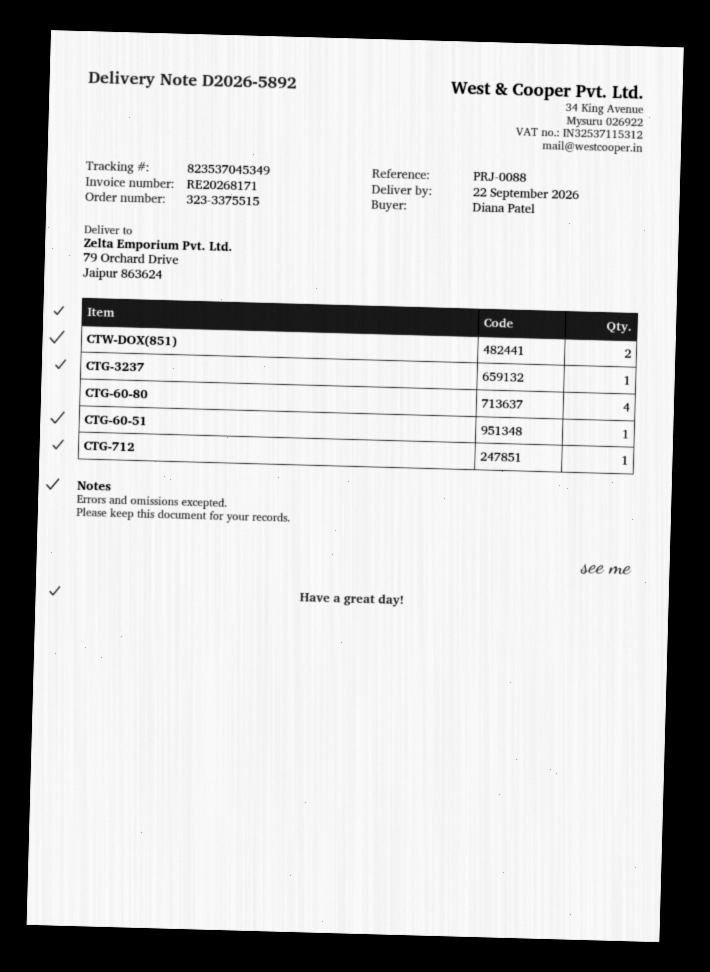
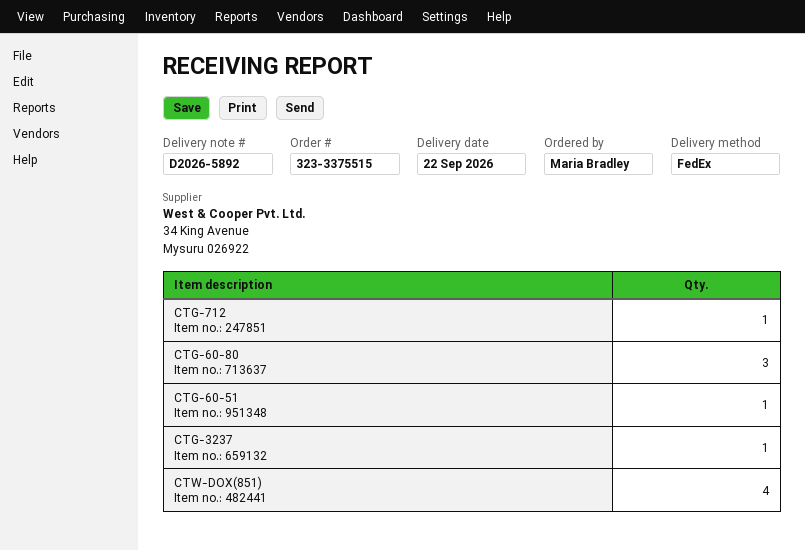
ordered by: Diana Patel -> Maria Bradley
CTW-DOX(851): 2 -> 4
CTG-60-80: 4 -> 3

